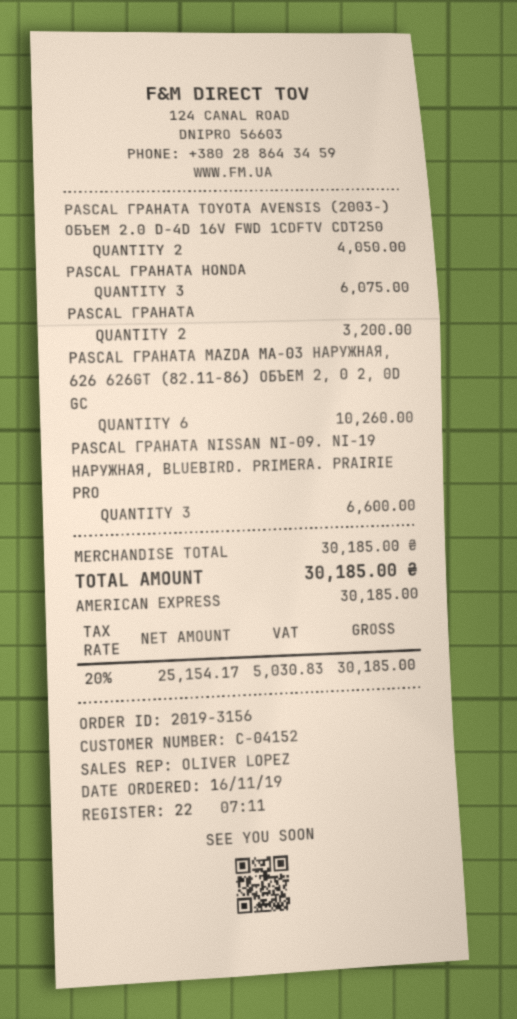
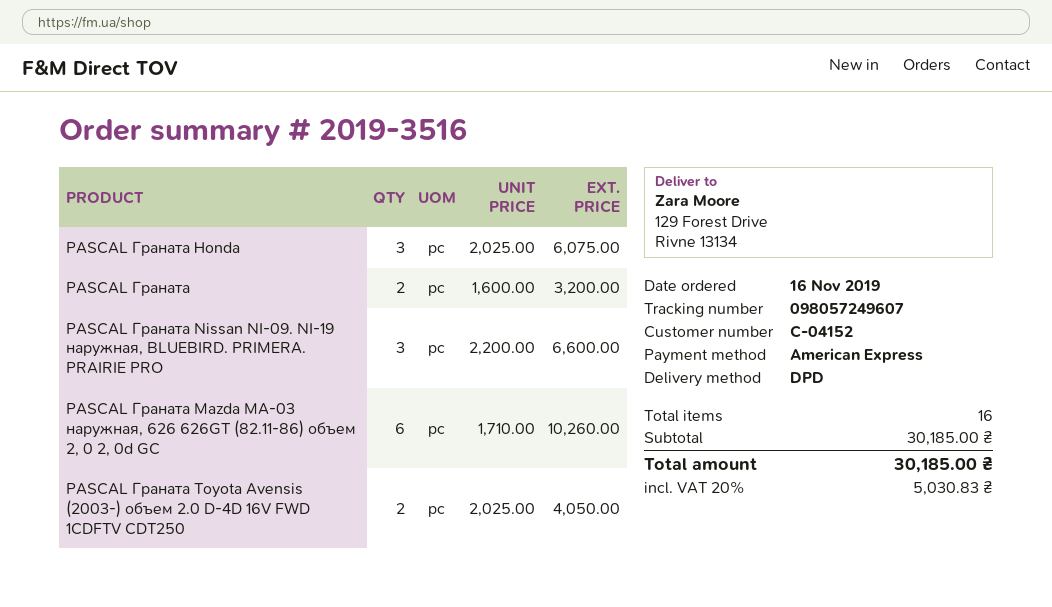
order number: 2019-3156 -> 2019-3516

